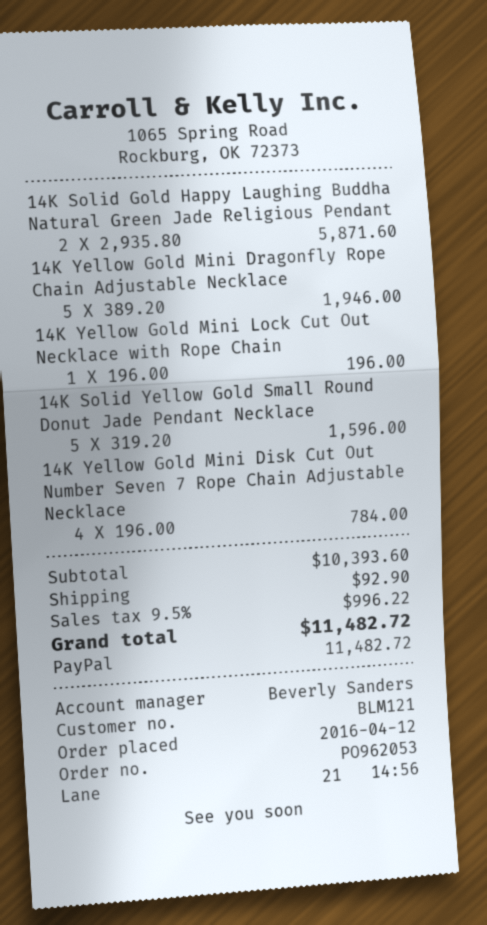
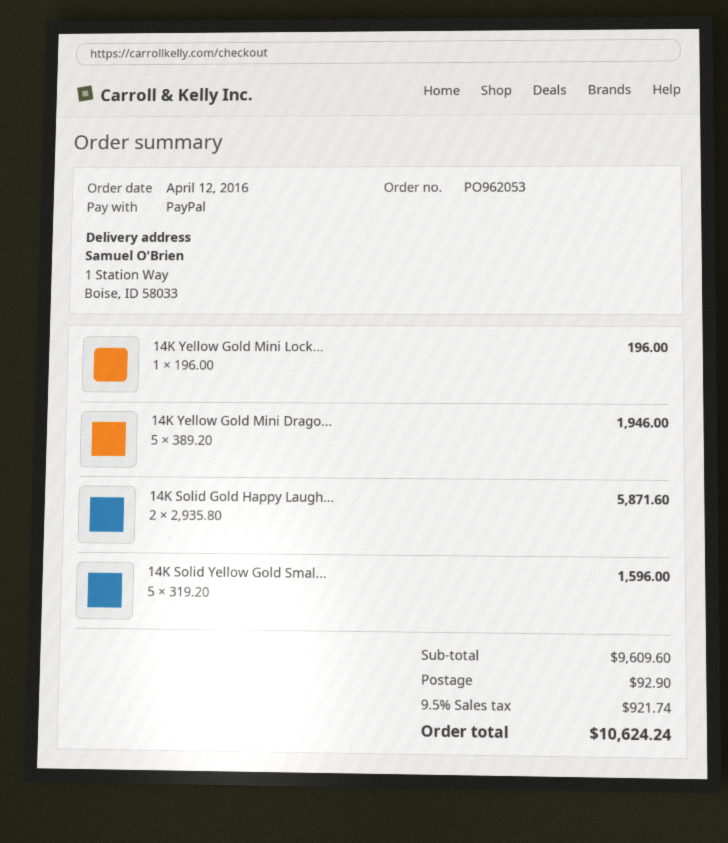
14K Yellow Gold Mini Disk Cut Out Number Seven 7 Rope Chain Adjustable Necklace: 4 x 196.00 = 784.00 -> none
subtotal: 10393.60 -> 9609.60
tax: 9.5% = 996.22 -> 9.5% = 921.74
total: 11482.72 -> 10624.24

